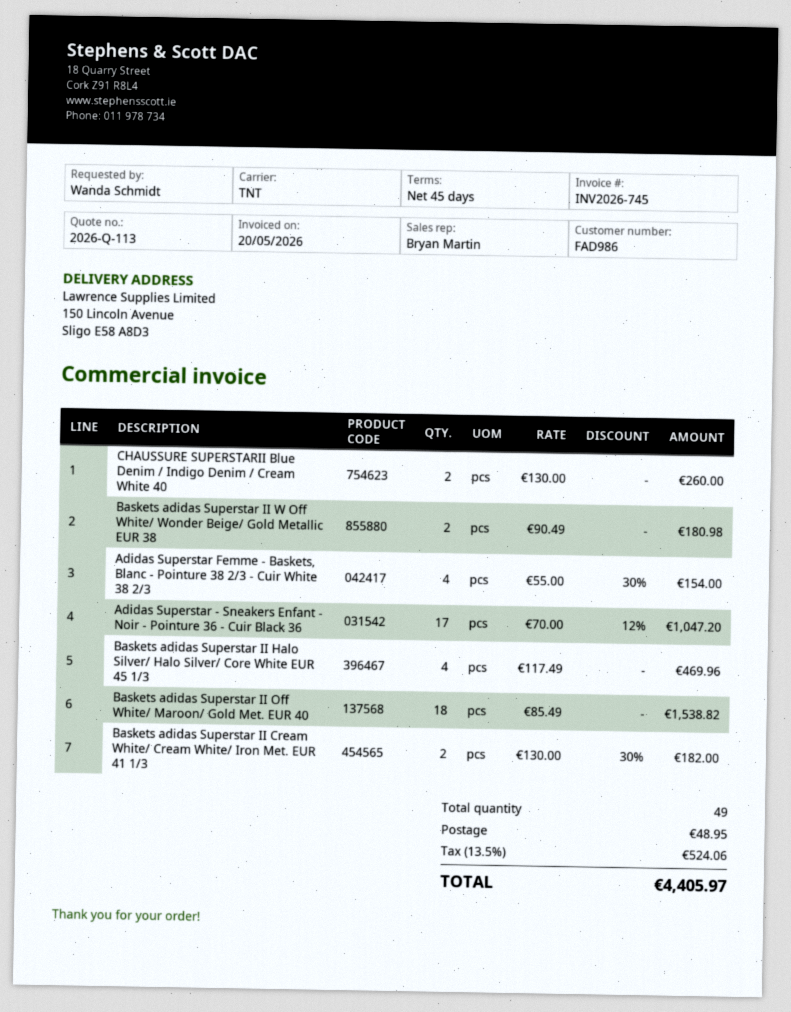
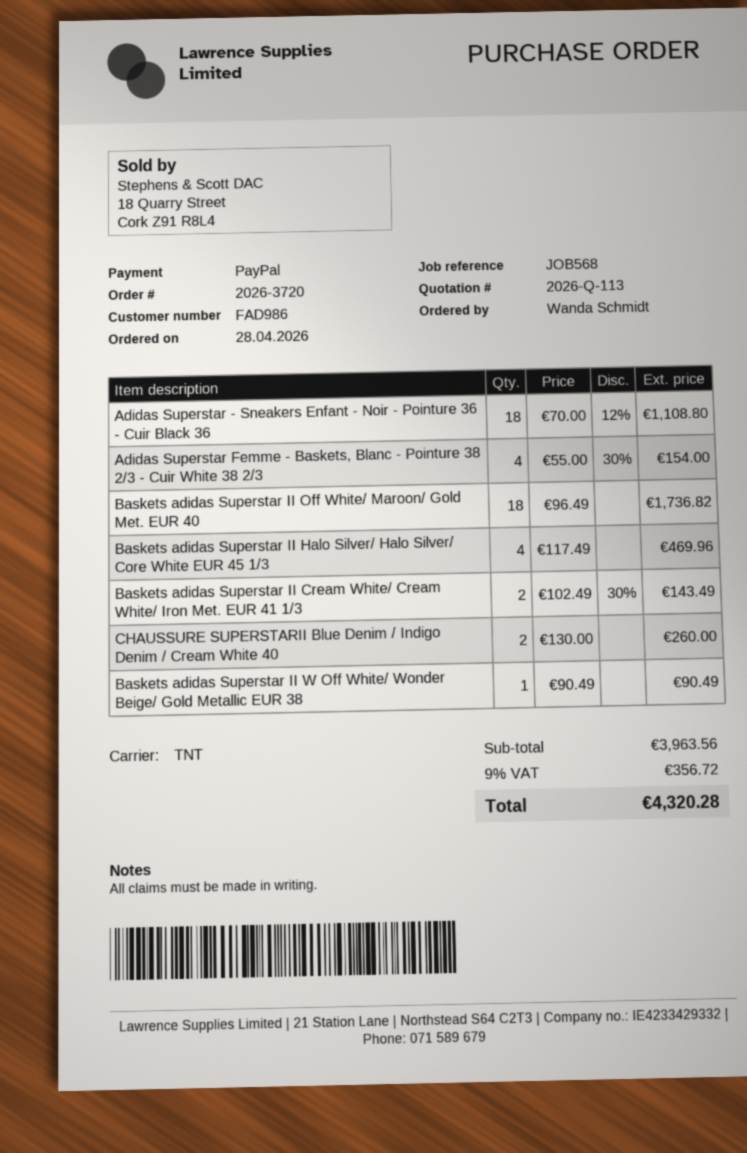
Baskets adidas Superstar II W Off White/ Wonder Beige/ Gold Metallic EUR 38: 2 x 90.49 = 180.98 -> 1 x 90.49 = 90.49
Adidas Superstar - Sneakers Enfant - Noir - Pointure 36 - Cuir Black 36: 17 x 70.00 - 12% = 1047.20 -> 18 x 70.00 - 12% = 1108.80
Baskets adidas Superstar II Off White/ Maroon/ Gold Met. EUR 40: 18 x 85.49 = 1538.82 -> 18 x 96.49 = 1736.82
Baskets adidas Superstar II Cream White/ Cream White/ Iron Met. EUR 41 1/3: 2 x 130.00 - 30% = 182.00 -> 2 x 102.49 - 30% = 143.49
shipping: 48.95 -> none
tax: 13.5% = 524.06 -> 9% = 356.72
total: 4405.97 -> 4320.28

